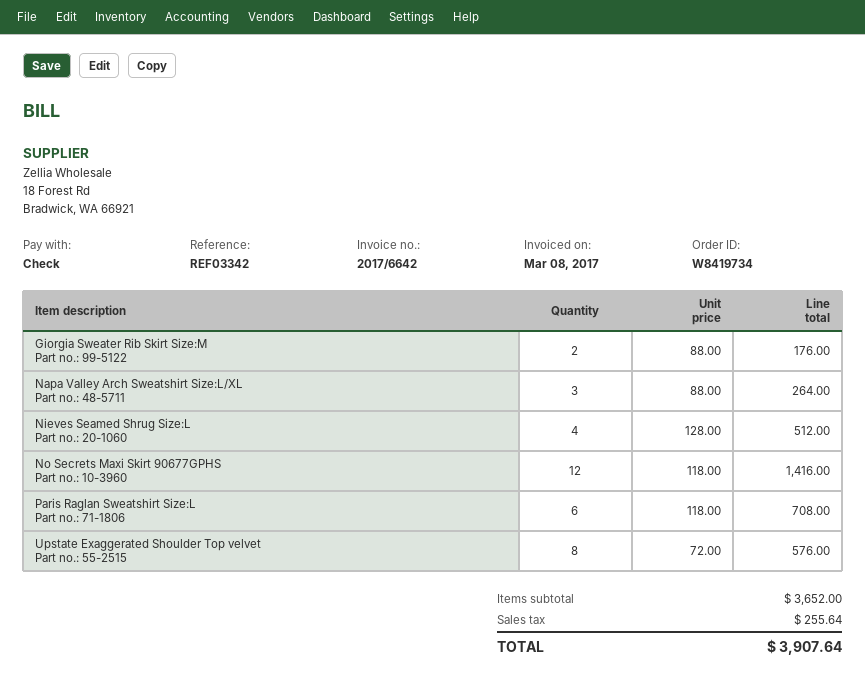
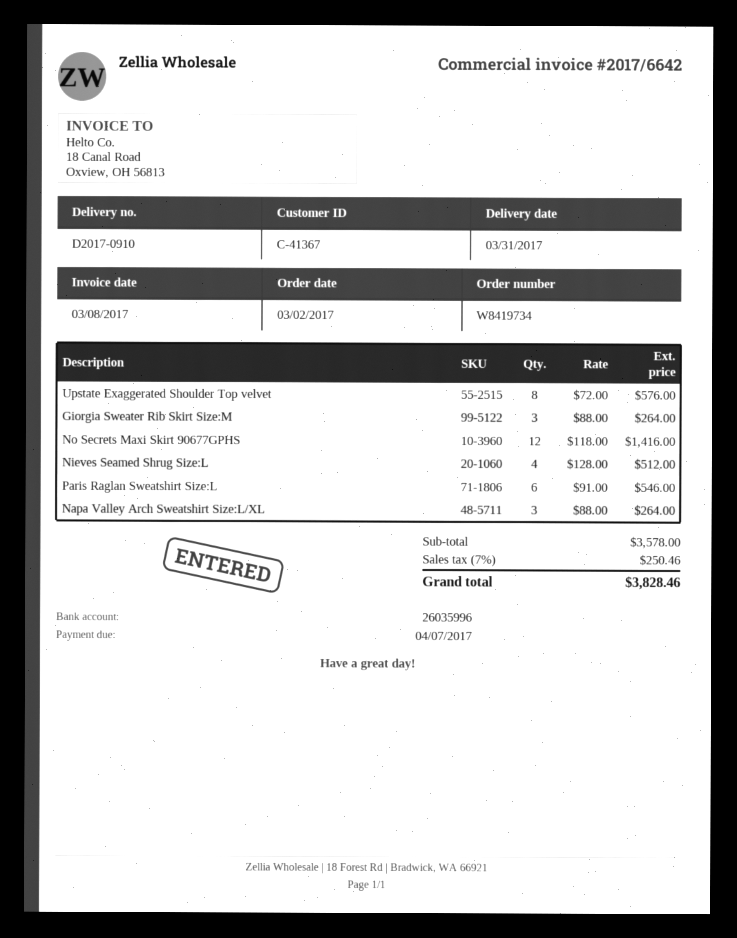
Giorgia Sweater Rib Skirt Size:M: 2 x 88.00 = 176.00 -> 3 x 88.00 = 264.00
Paris Raglan Sweatshirt Size:L: 6 x 118.00 = 708.00 -> 6 x 91.00 = 546.00
subtotal: 3652.00 -> 3578.00
tax: 255.64 -> 250.46
total: 3907.64 -> 3828.46

